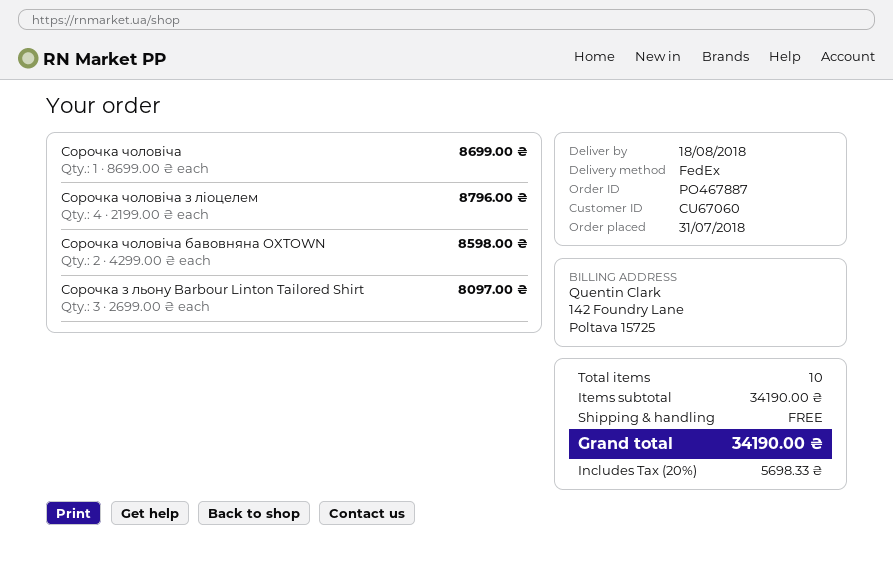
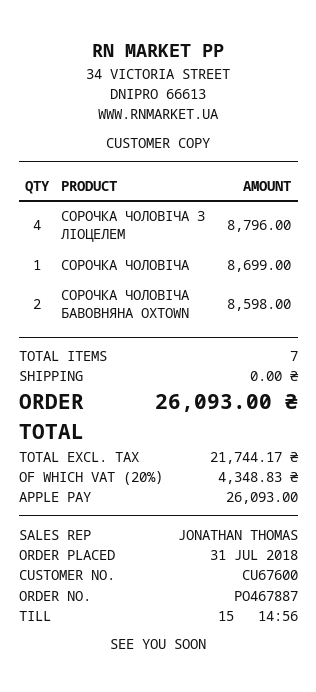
customer number: CU67060 -> CU67600
Сорочка з льону Barbour Linton Tailored Shirt: 3 for 8097.00 -> none
total quantity: 10 -> 7
tax: 20% = 5698.33 -> 20% = 4348.83
total: 34190.00 -> 26093.00

